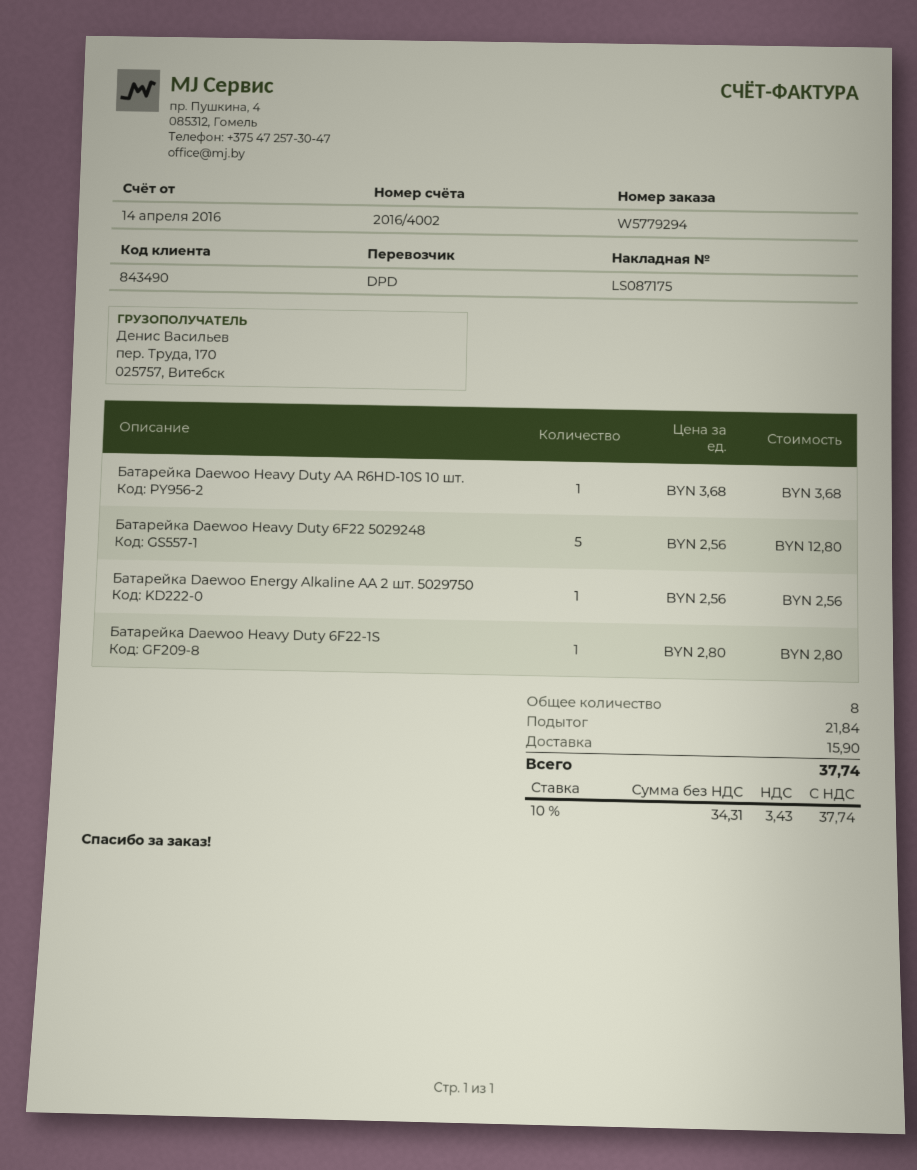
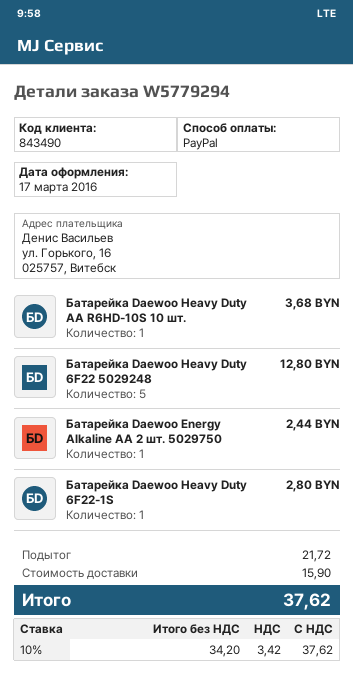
Батарейка Daewoo Energy Alkaline AA 2 шт. 5029750: 1 for 2.56 -> 1 for 2.44
subtotal: 21.84 -> 21.72
net: 34.31 -> 34.20
tax: 10% = 3.43 -> 10% = 3.42
total: 37.74 -> 37.62

